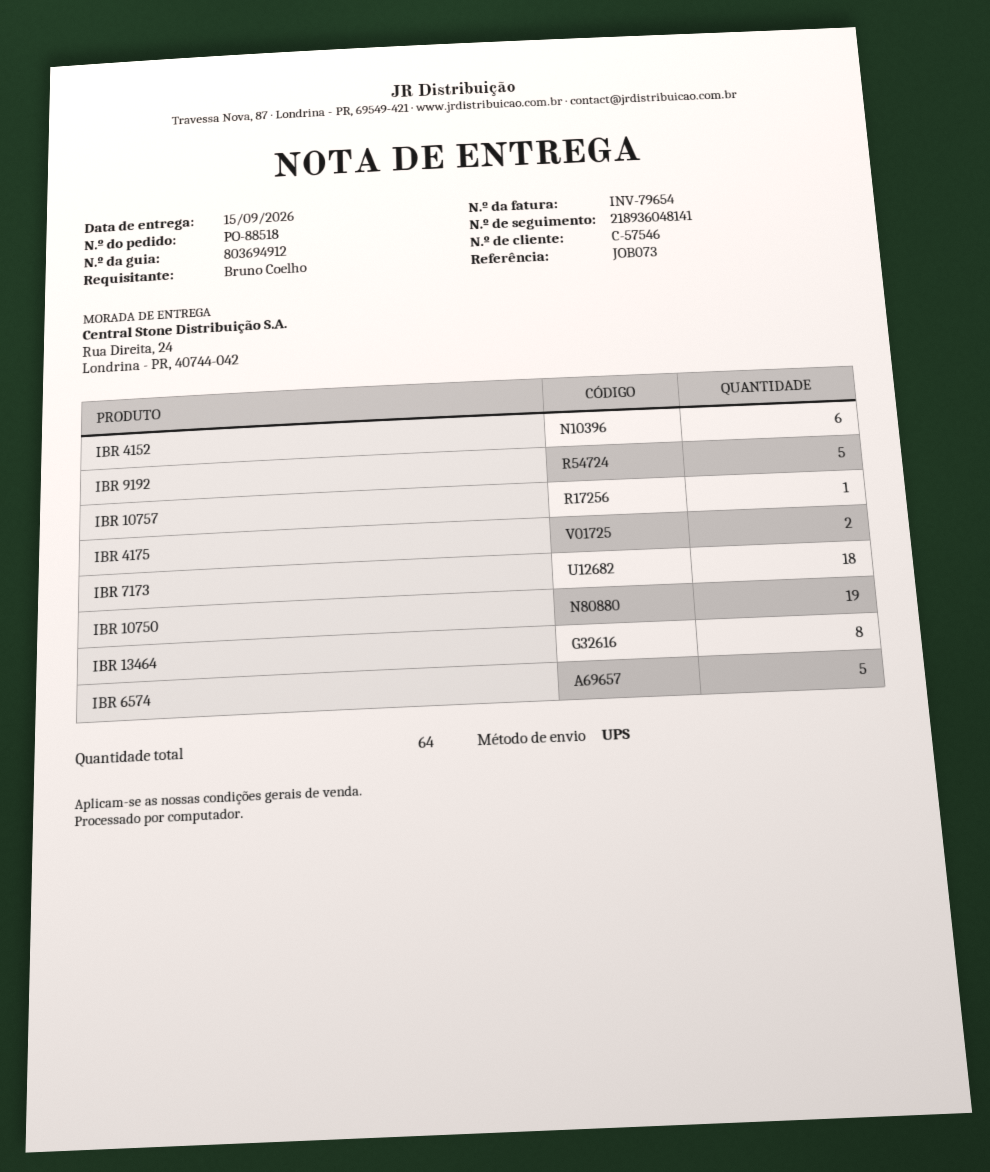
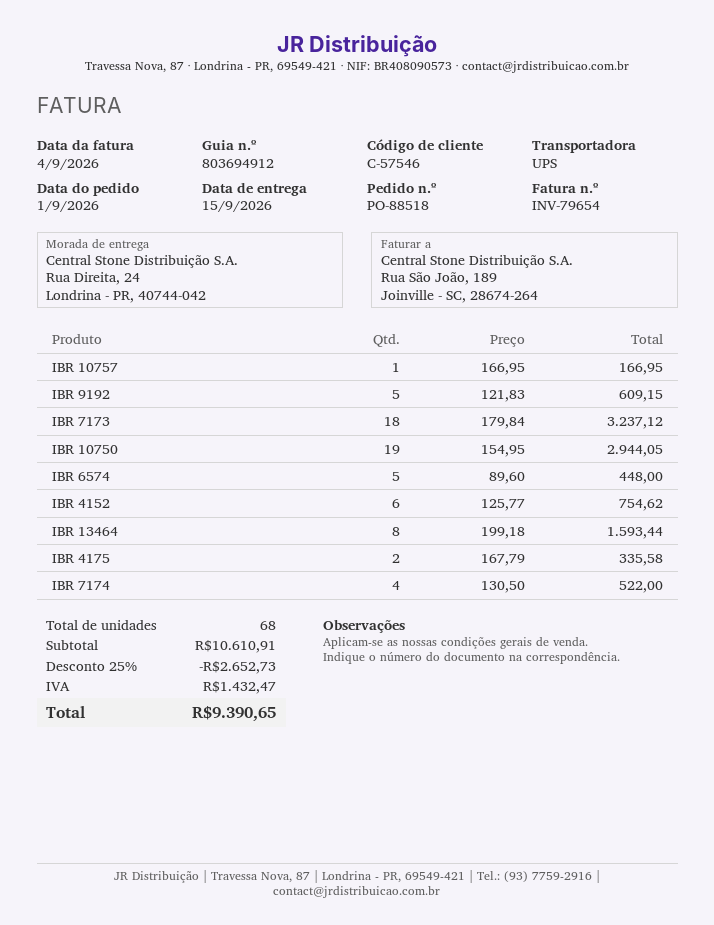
IBR 7174: none -> 4
total quantity: 64 -> 68

